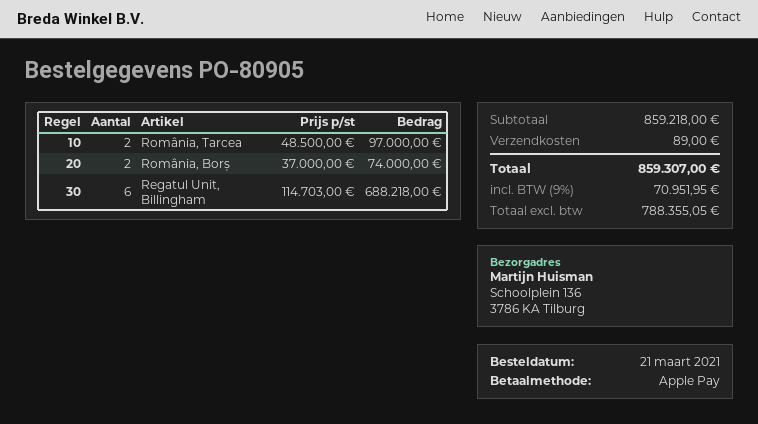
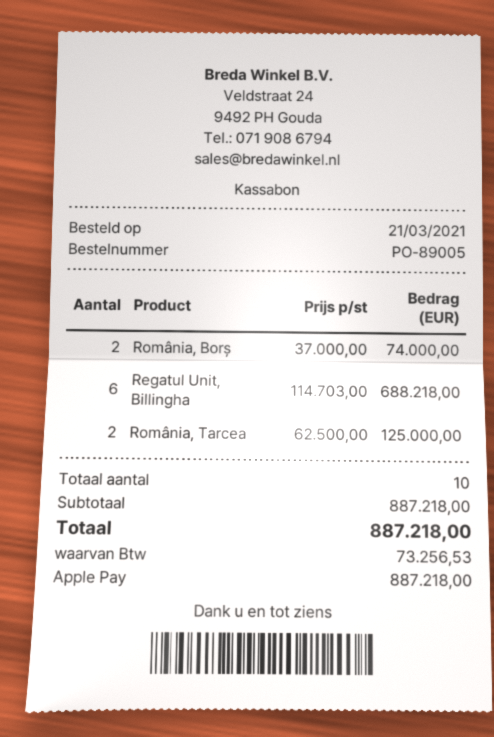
order number: PO-80905 -> PO-89005
România, Tarcea: 2 x 48500.00 = 97000.00 -> 2 x 62500.00 = 125000.00
subtotal: 859218.00 -> 887218.00
shipping: 89.00 -> none
tax: 70951.95 -> 73256.53
total: 859307.00 -> 887218.00

